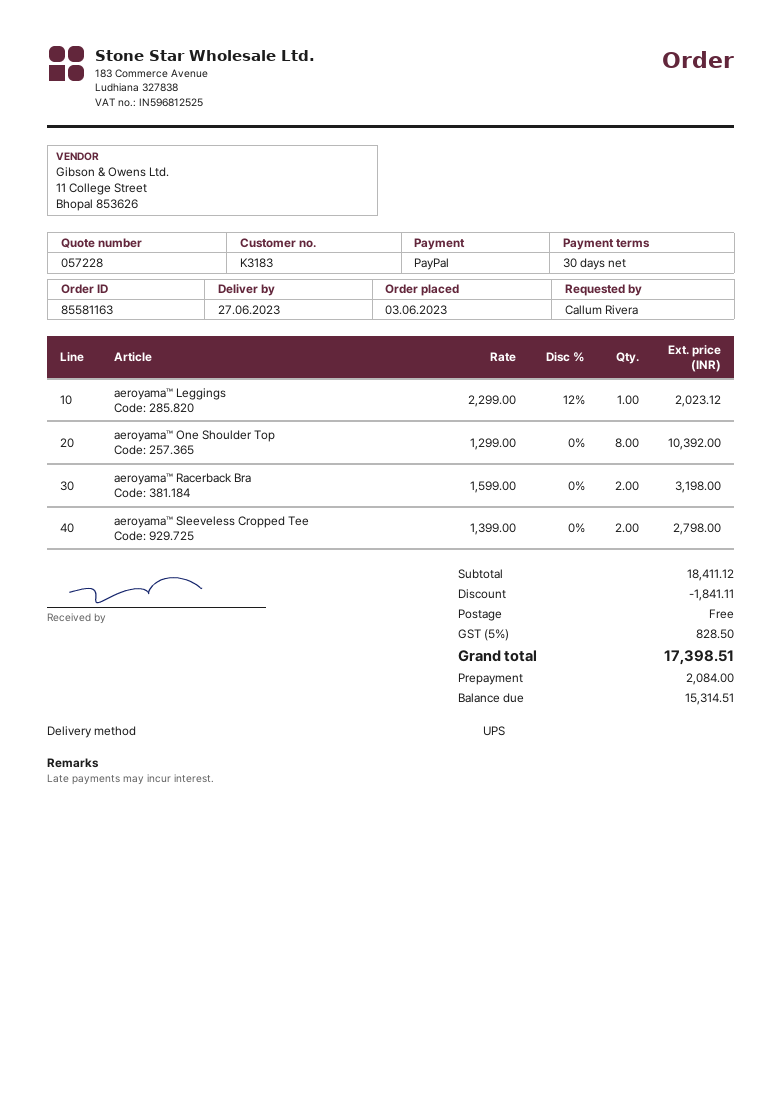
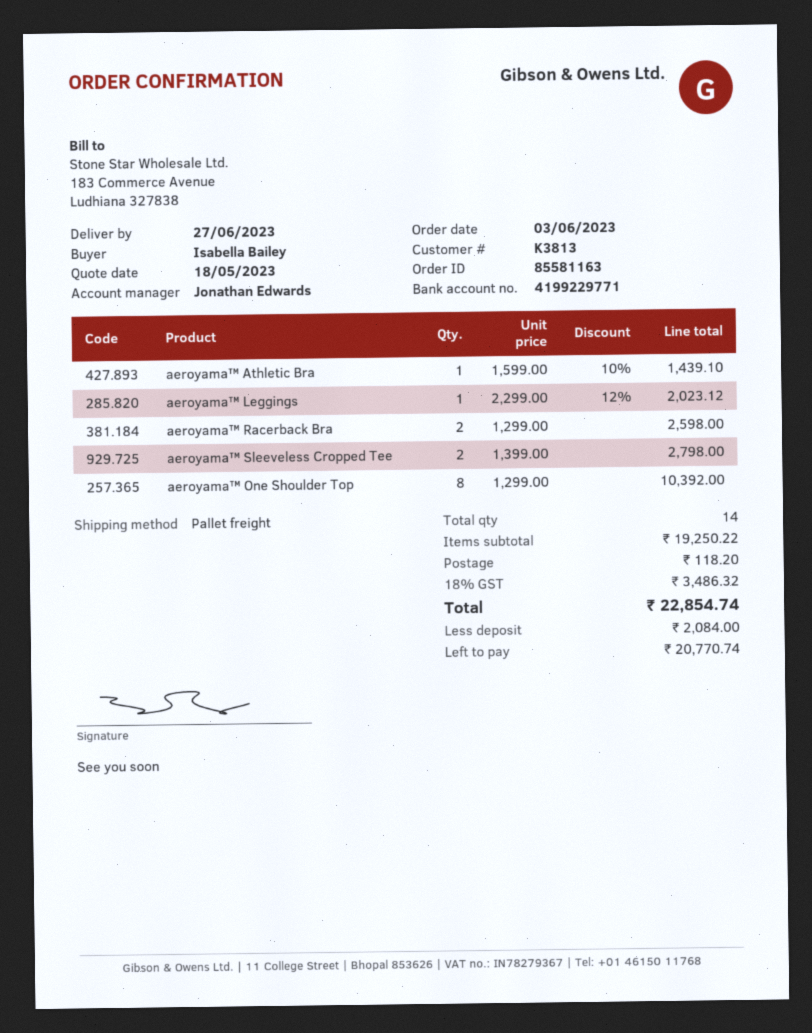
customer number: K3183 -> K3813
ordered by: Callum Rivera -> Isabella Bailey
shipping method: UPS -> pallet freight
aeroyama™ Racerback Bra: 2 x 1599.00 = 3198.00 -> 2 x 1299.00 = 2598.00
aeroyama™ Athletic Bra: none -> 1 x 1599.00 - 10% = 1439.10
subtotal: 18411.12 -> 19250.22
discount: 1841.11 -> none
shipping: 0.00 -> 118.20
tax: 5% = 828.50 -> 18% = 3486.32
total: 17398.51 -> 22854.74
balance: 15314.51 -> 20770.74

